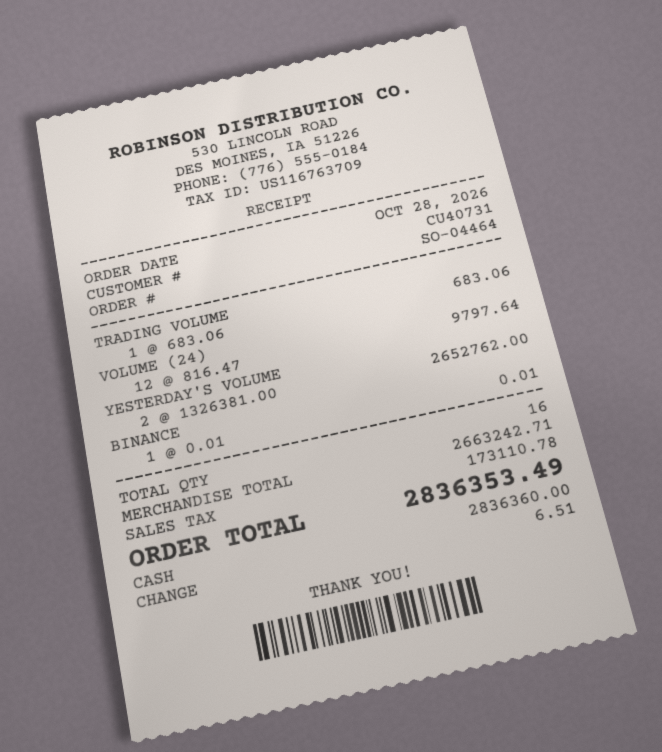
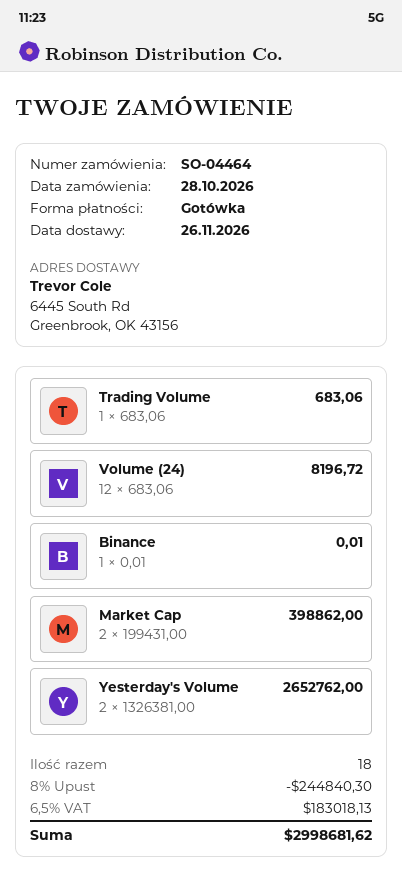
VOLUME (24): 12 x 816.47 = 9797.64 -> 12 x 683.06 = 8196.72
Market Cap: none -> 2 x 199431.00 = 398862.00
total quantity: 16 -> 18
discount: none -> 8% = 244840.30
tax: 173110.78 -> 183018.13
total: 2836353.49 -> 2998681.62

